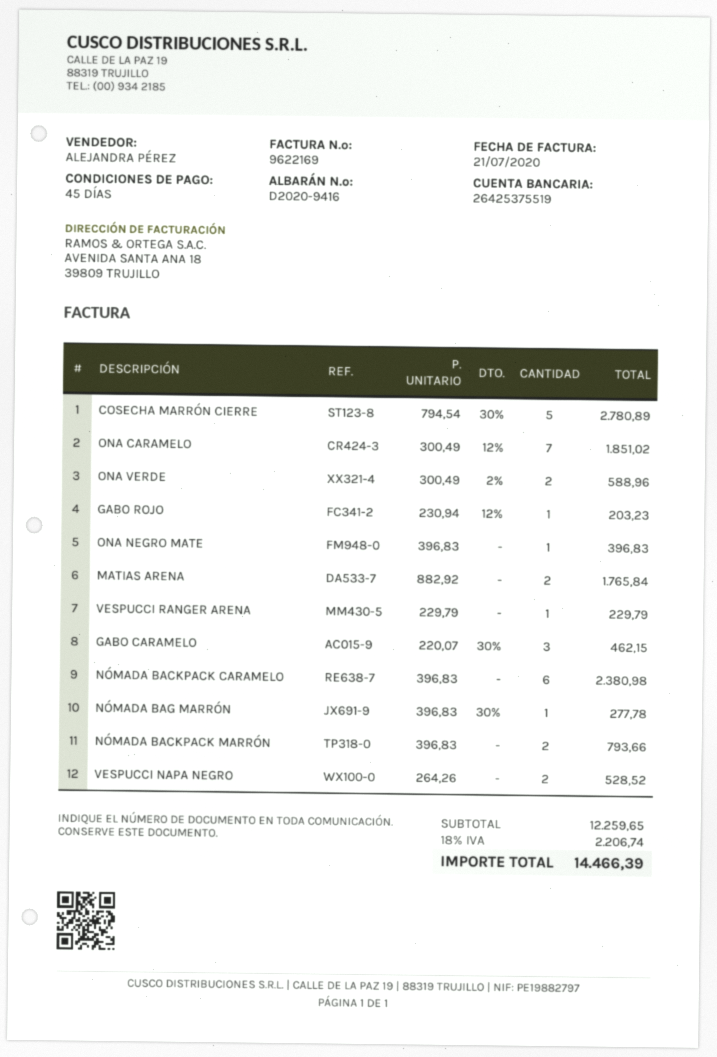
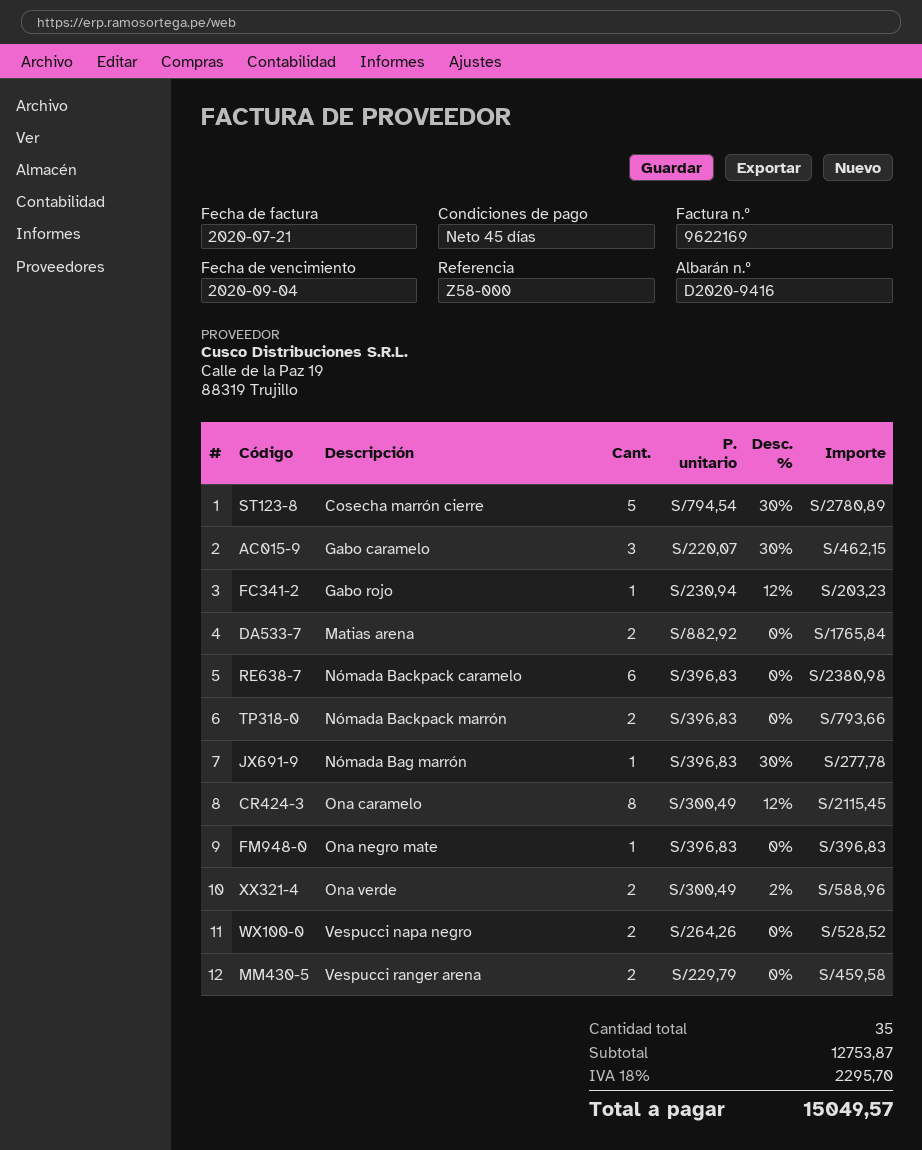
ONA CARAMELO: 7 x 300.49 - 12% = 1851.02 -> 8 x 300.49 - 12% = 2115.45
VESPUCCI RANGER ARENA: 1 x 229.79 = 229.79 -> 2 x 229.79 = 459.58
subtotal: 12259.65 -> 12753.87
tax: 18% = 2206.74 -> 18% = 2295.70
total: 14466.39 -> 15049.57

